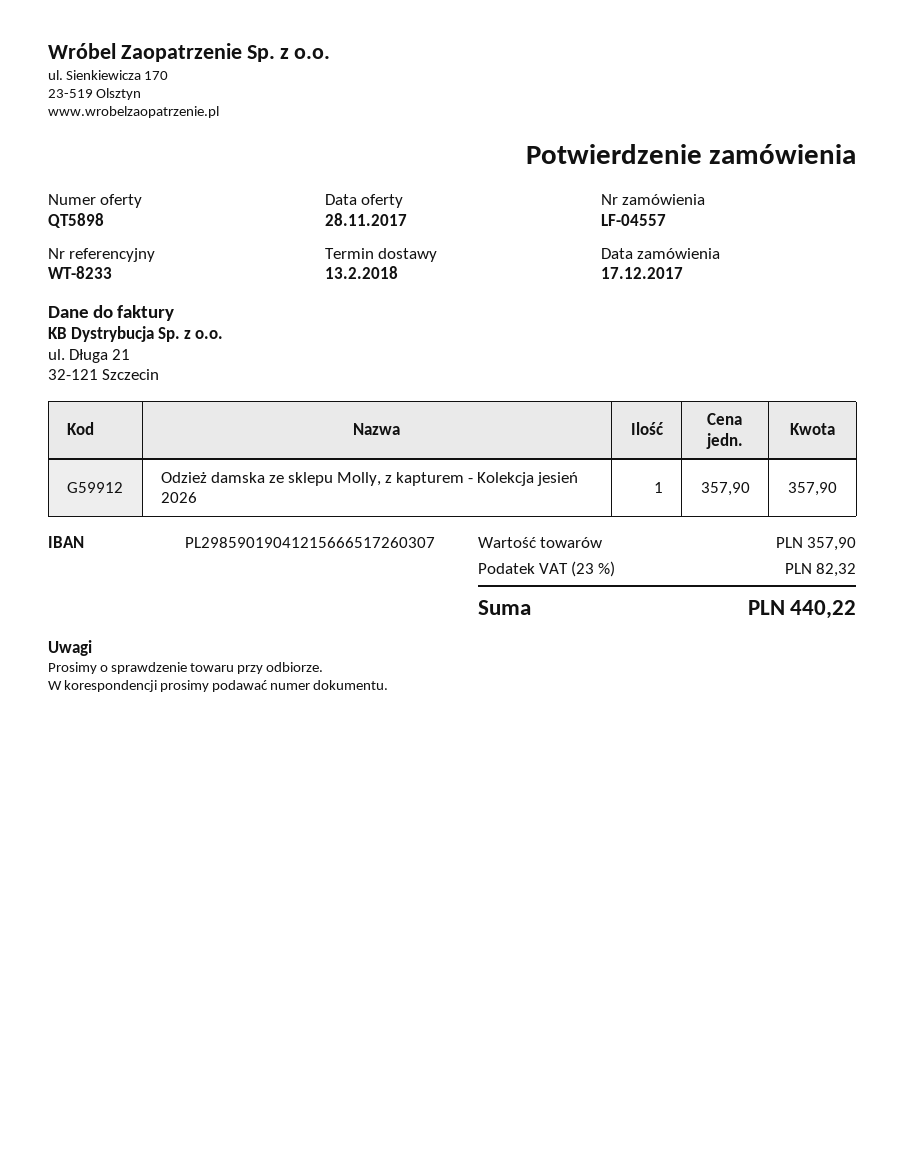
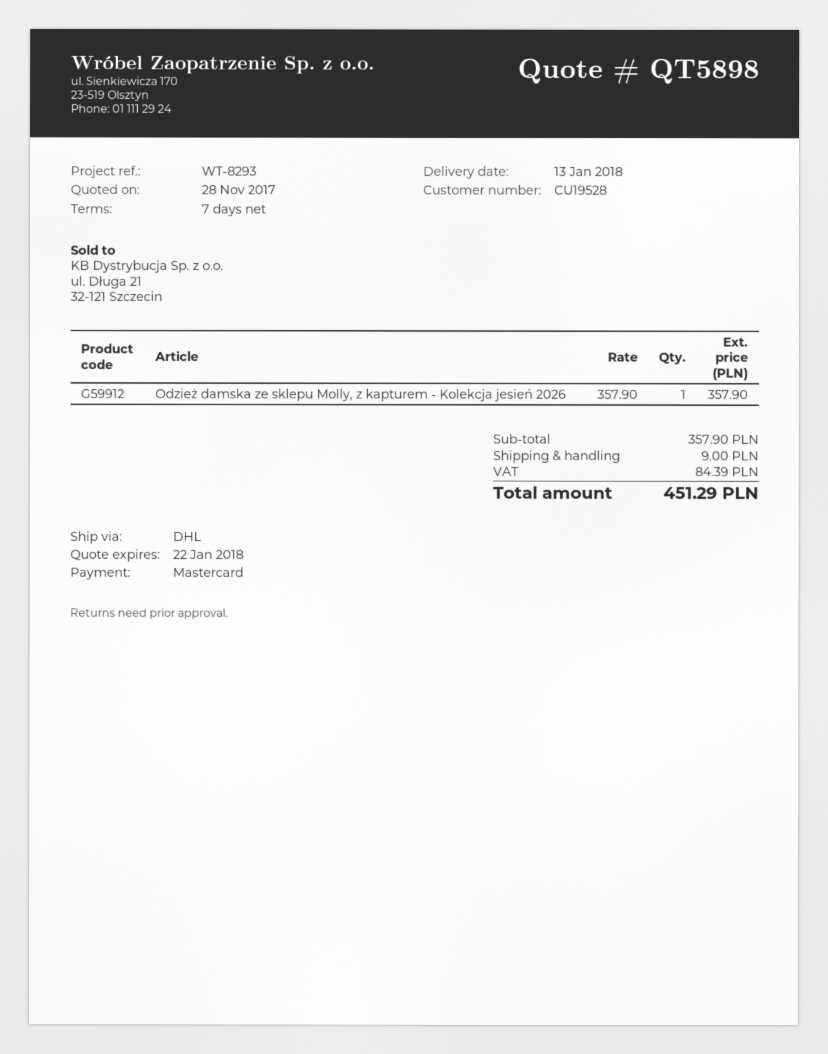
delivery date: 2018-02-13 -> 2018-01-13
reference: WT-8233 -> WT-8293
shipping: none -> 9.00
tax: 82.32 -> 84.39
total: 440.22 -> 451.29

